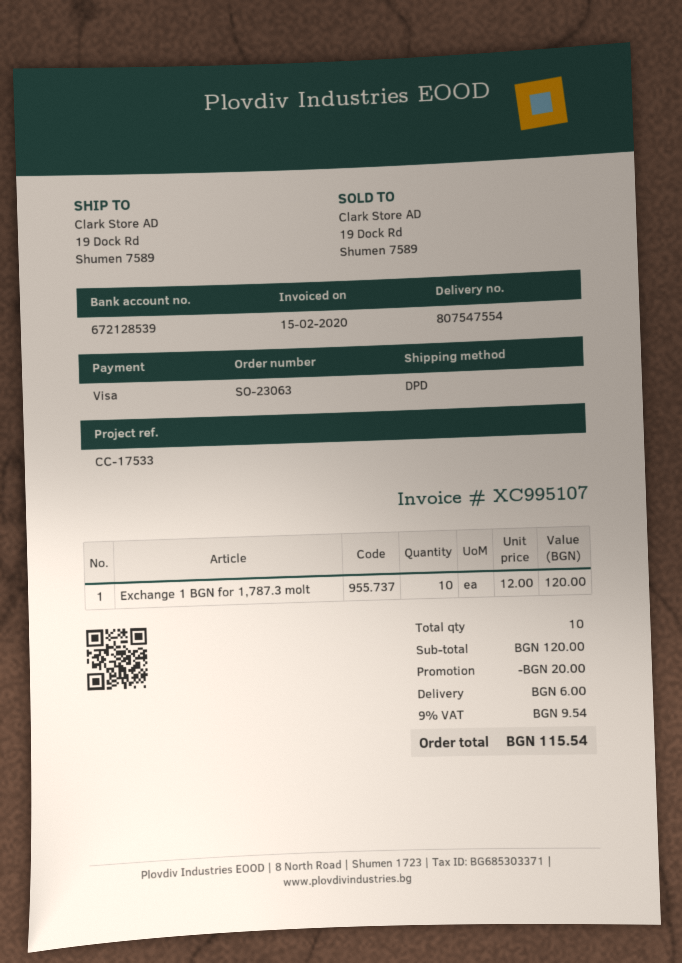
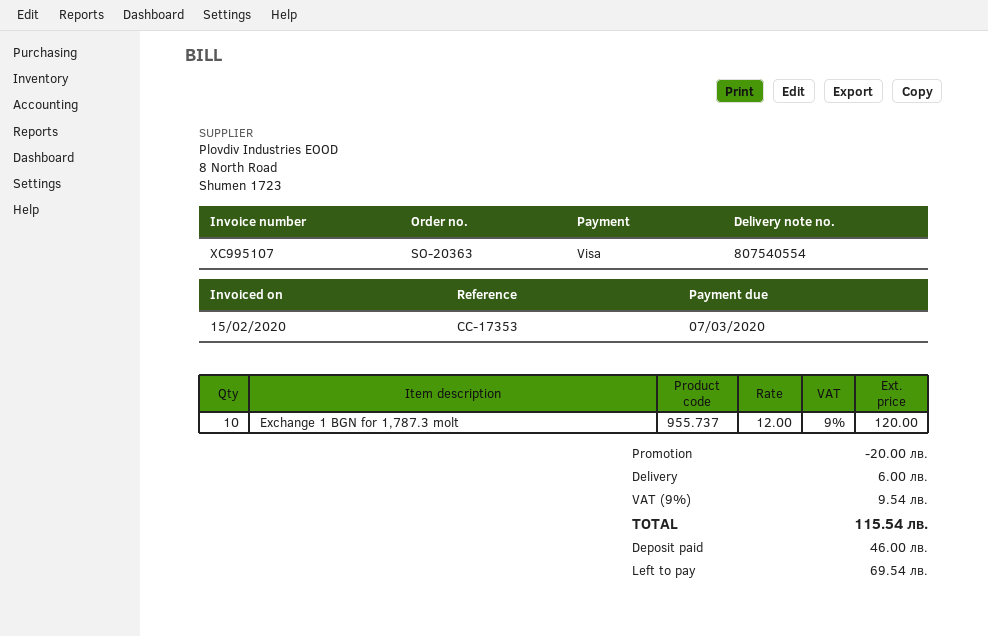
order number: SO-23063 -> SO-20363
delivery note number: 807547554 -> 807540554
reference: CC-17533 -> CC-17353

